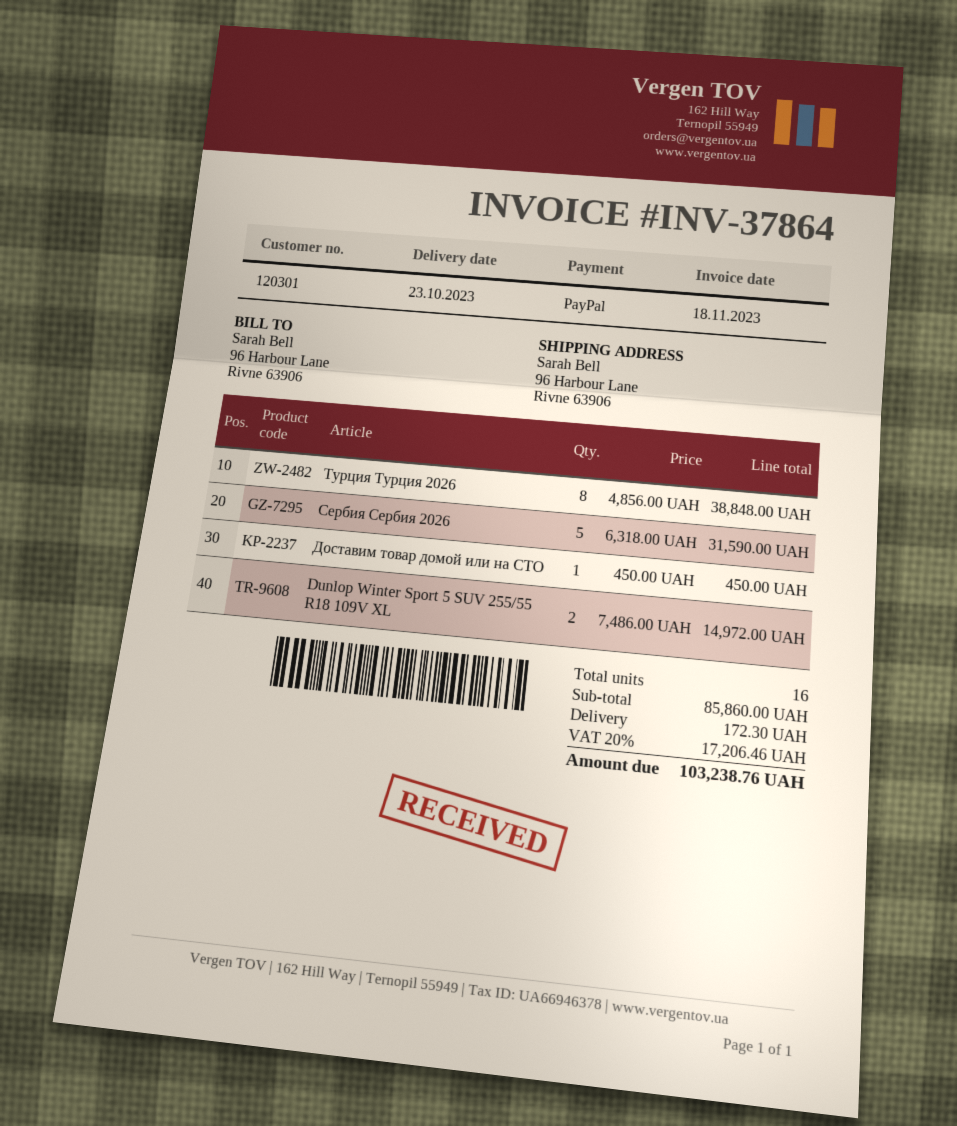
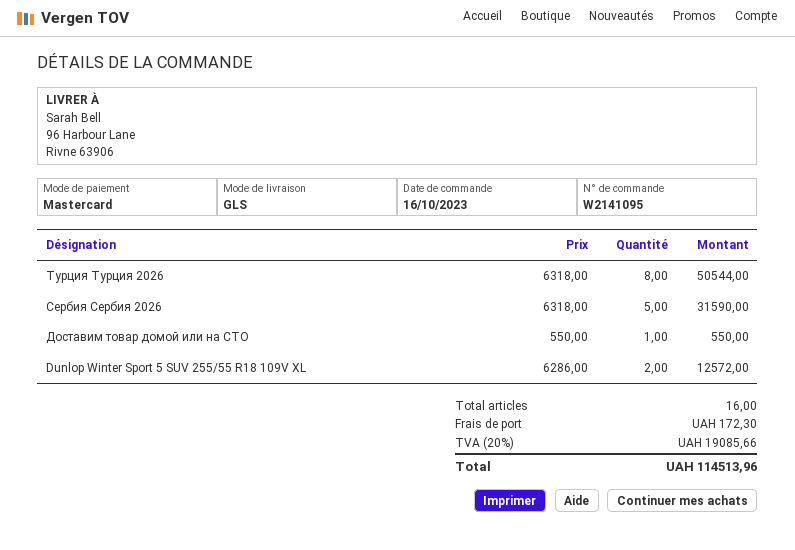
payment method: PayPal -> Mastercard
Турция Турция 2026: 8 x 4856.00 = 38848.00 -> 8 x 6318.00 = 50544.00
Доставим товар домой или на СТО: 1 x 450.00 = 450.00 -> 1 x 550.00 = 550.00
Dunlop Winter Sport 5 SUV 255/55 R18 109V XL: 2 x 7486.00 = 14972.00 -> 2 x 6286.00 = 12572.00
tax: 20% = 17206.46 -> 20% = 19085.66
total: 103238.76 -> 114513.96

